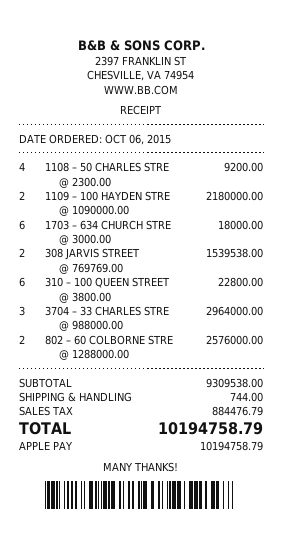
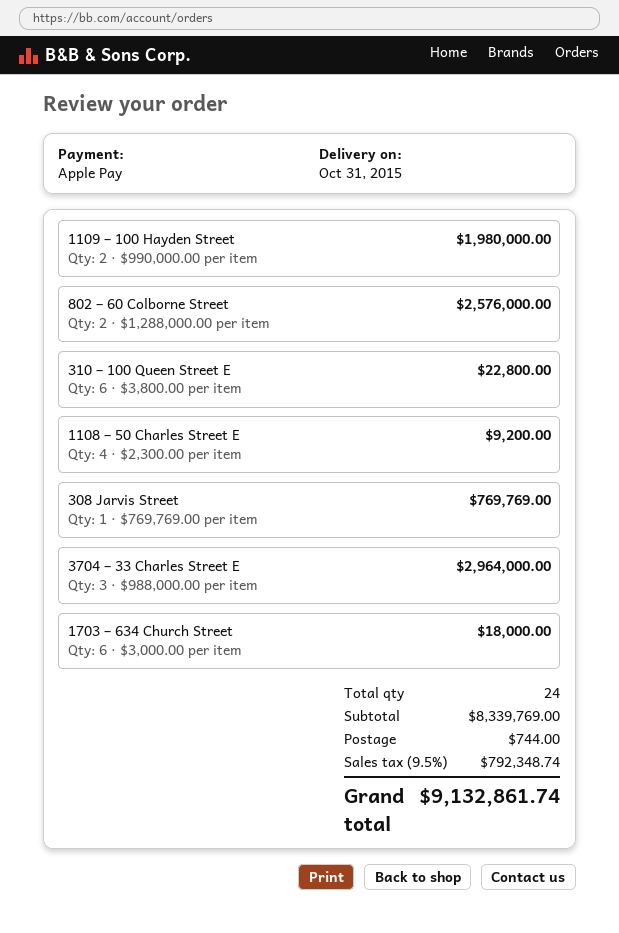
1109 – 100 HAYDEN STRE: 2 x 1090000.00 = 2180000.00 -> 2 x 990000.00 = 1980000.00
308 JARVIS STREET: 2 x 769769.00 = 1539538.00 -> 1 x 769769.00 = 769769.00
subtotal: 9309538.00 -> 8339769.00
tax: 884476.79 -> 792348.74
total: 10194758.79 -> 9132861.74

